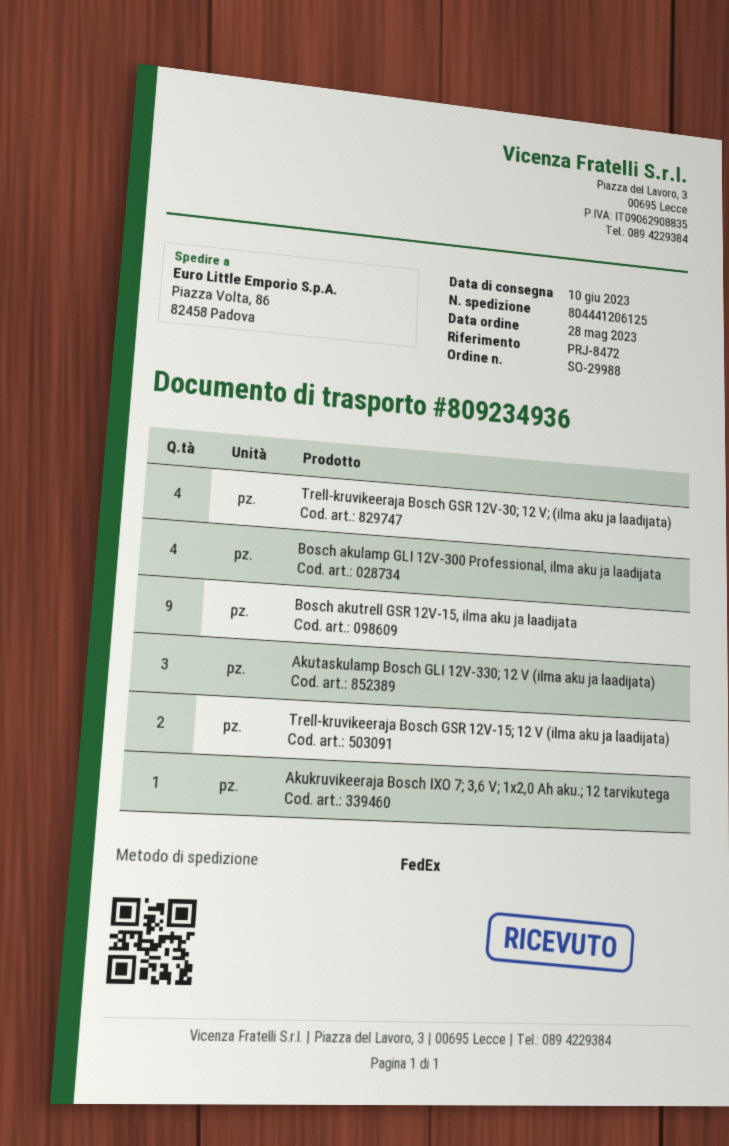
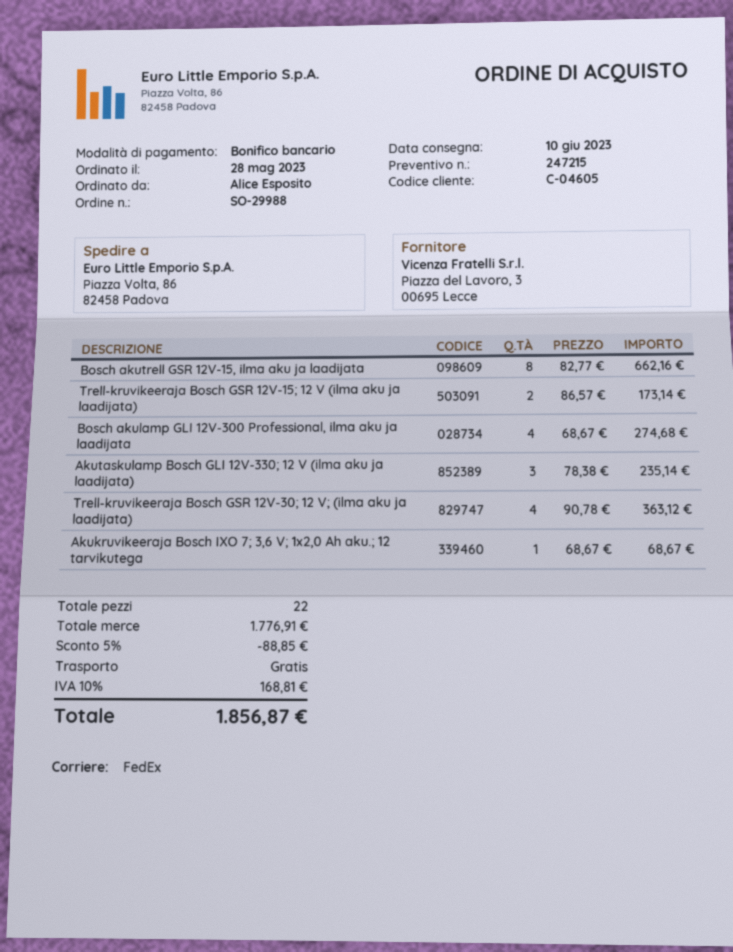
Bosch akutrell GSR 12V-15, ilma aku ja laadijata: 9 -> 8

